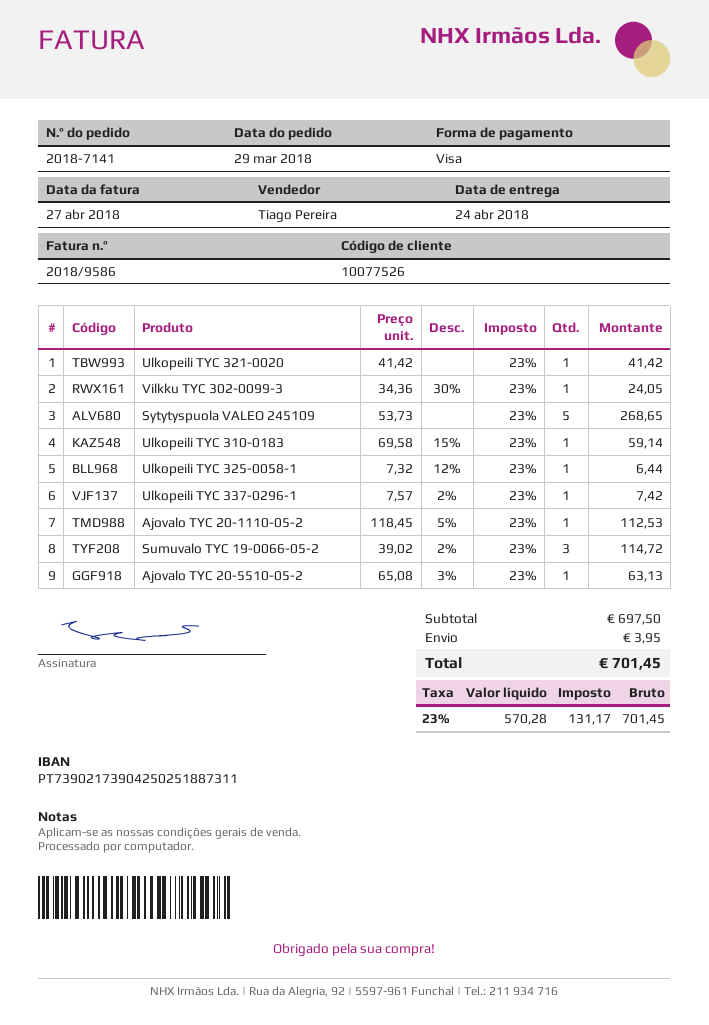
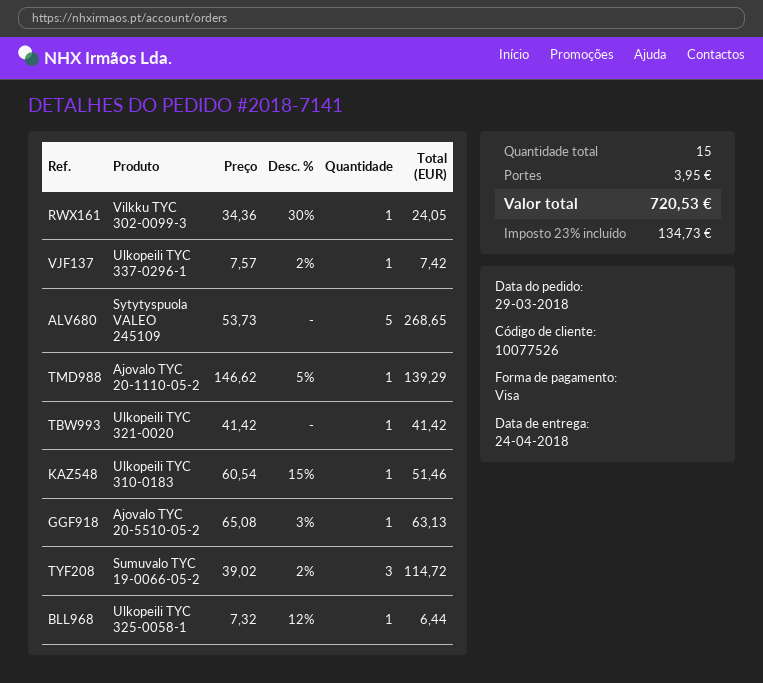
Ulkopeili TYC 310-0183: 1 x 69.58 - 15% = 59.14 -> 1 x 60.54 - 15% = 51.46
Ajovalo TYC 20-1110-05-2: 1 x 118.45 - 5% = 112.53 -> 1 x 146.62 - 5% = 139.29
tax: 23% = 131.17 -> 23% = 134.73
total: 701.45 -> 720.53

